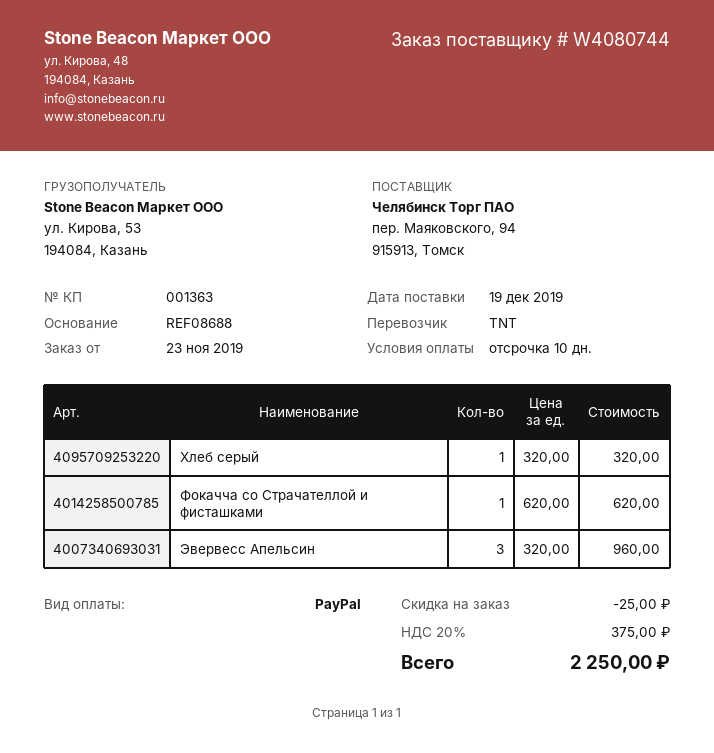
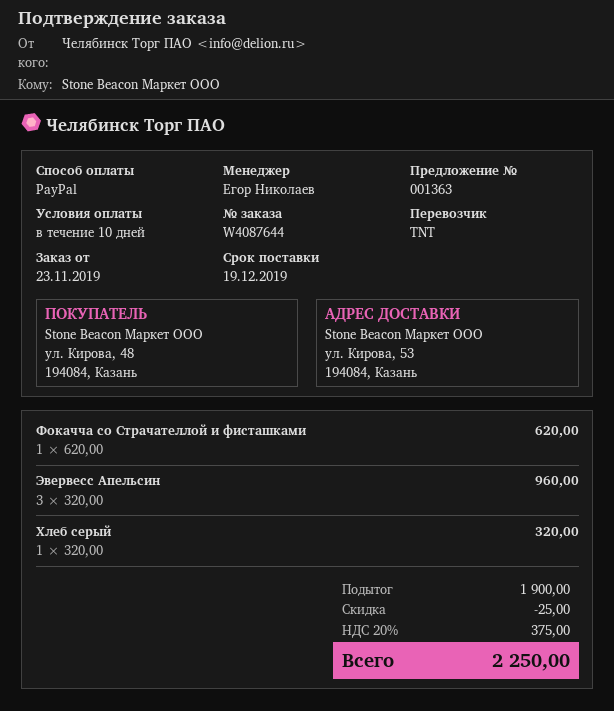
order number: W4080744 -> W4087644

